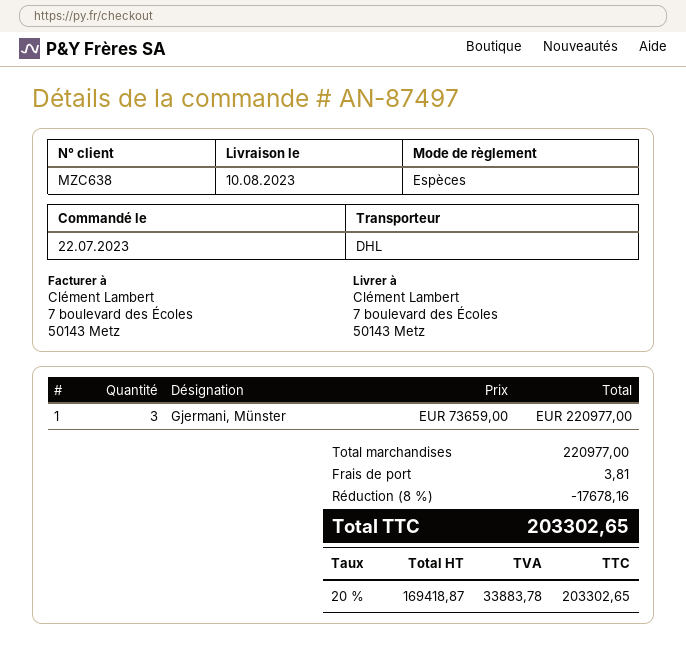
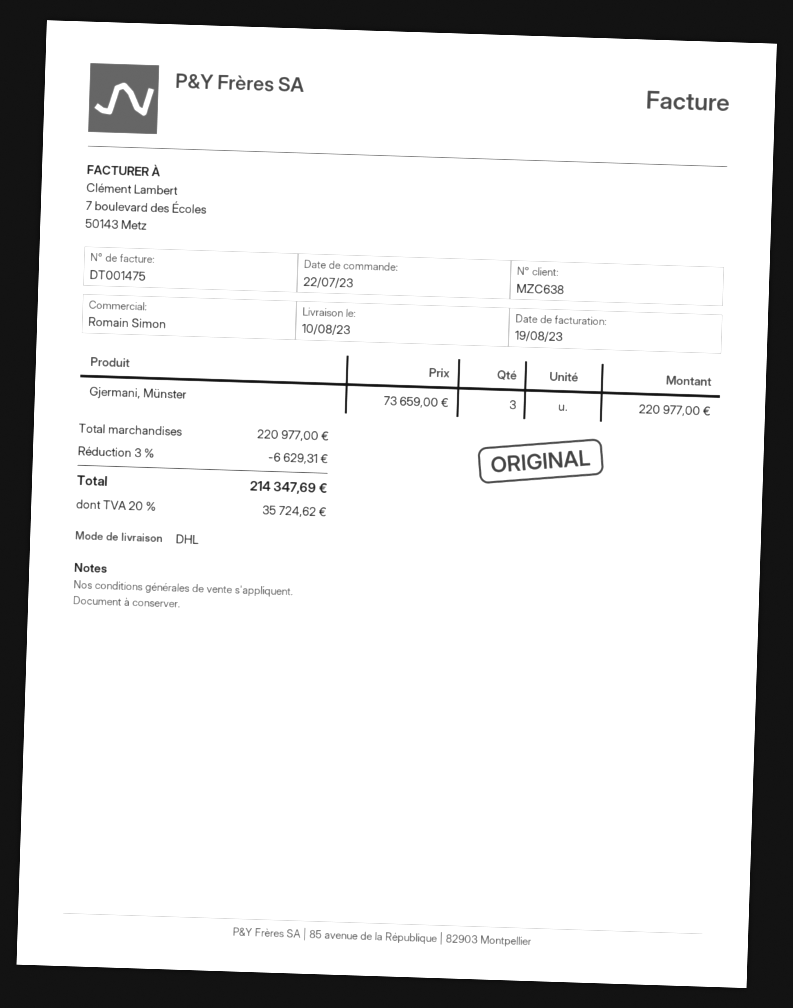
discount: 8% = 17678.16 -> 3% = 6629.31
shipping: 3.81 -> none
tax: 20% = 33883.78 -> 20% = 35724.62
total: 203302.65 -> 214347.69

